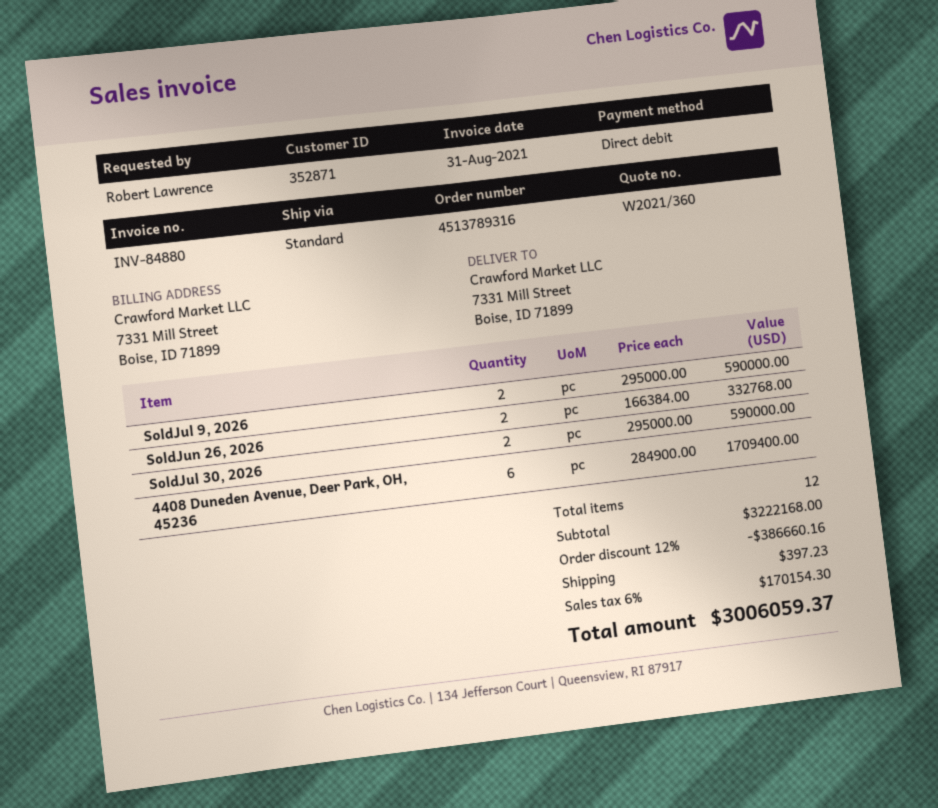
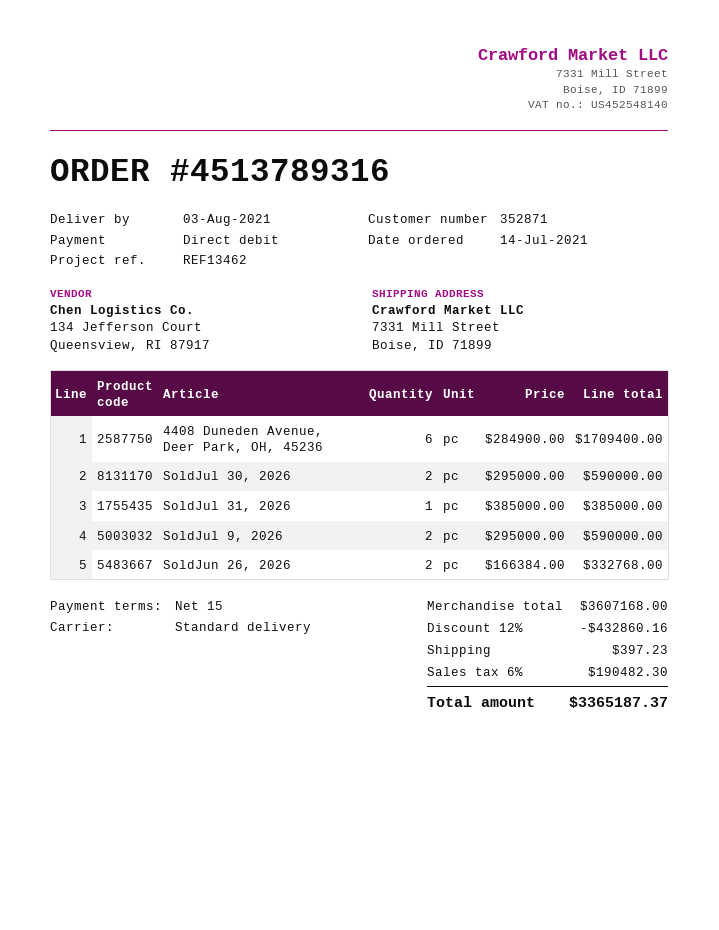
SoldJul 31, 2026: none -> 1 x 385000.00 = 385000.00
subtotal: 3222168.00 -> 3607168.00
discount: 12% = 386660.16 -> 12% = 432860.16
tax: 6% = 170154.30 -> 6% = 190482.30
total: 3006059.37 -> 3365187.37

